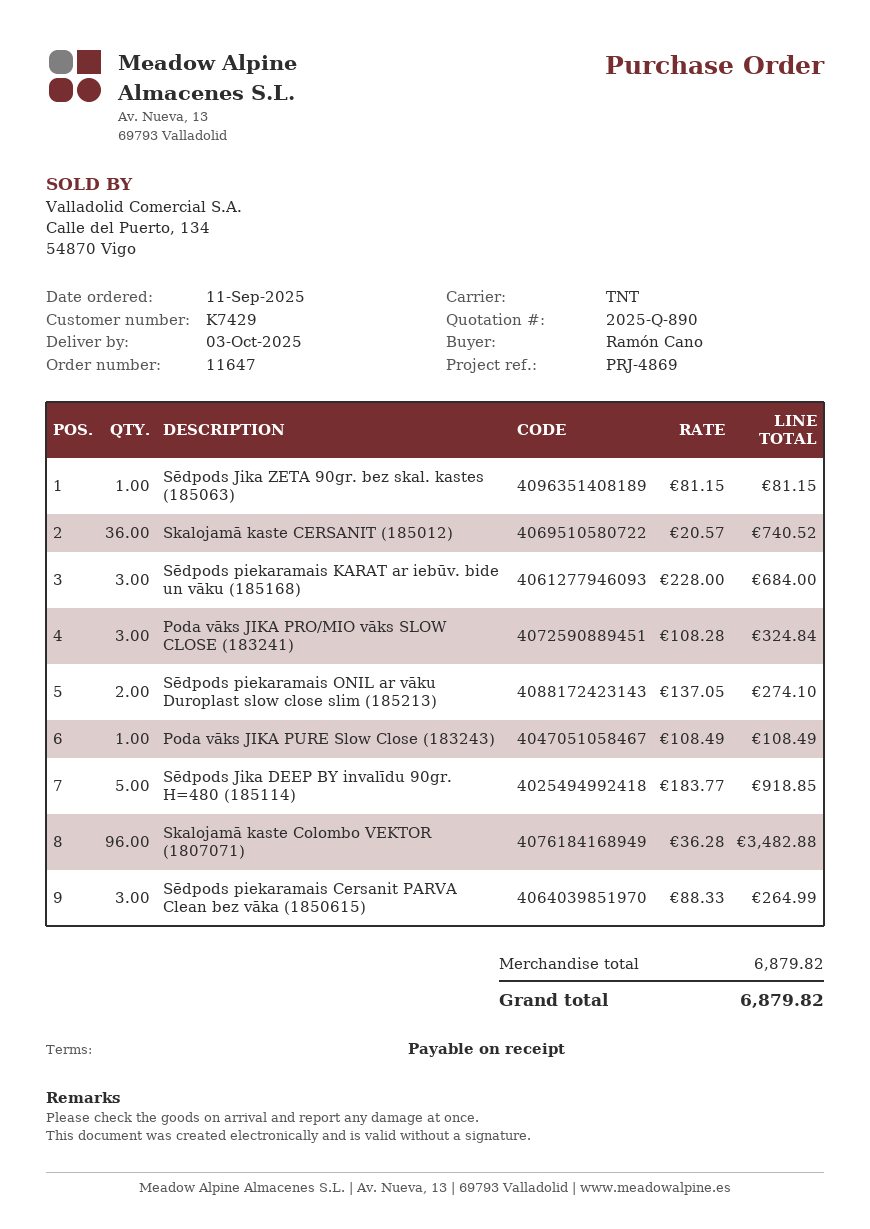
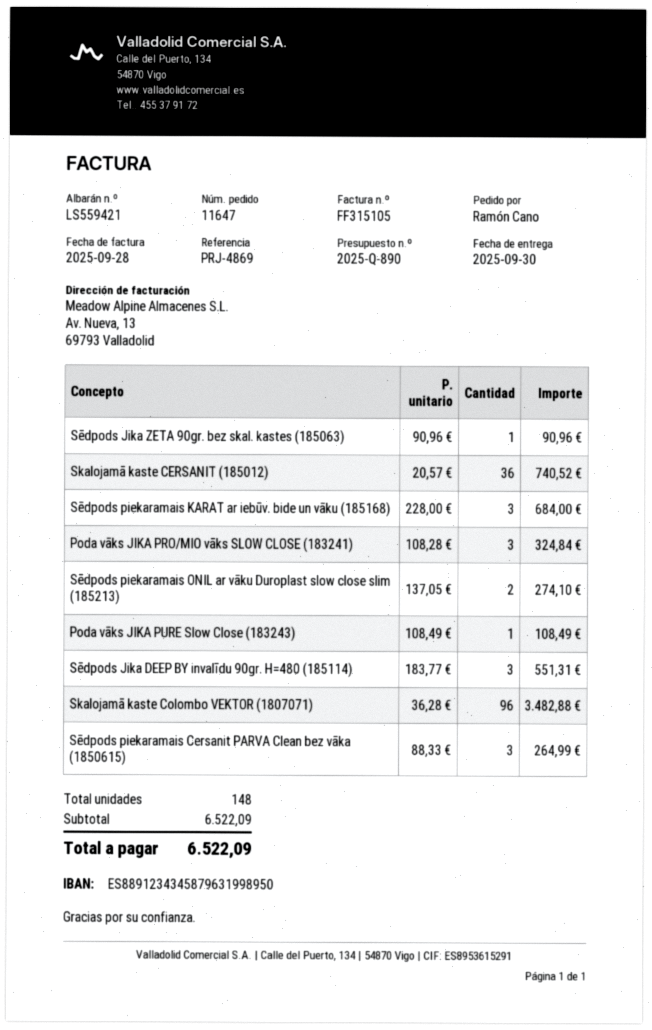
delivery date: 2025-10-03 -> 2025-09-30
Sēdpods Jika ZETA 90gr. bez skal. kastes (185063): 1 x 81.15 = 81.15 -> 1 x 90.96 = 90.96
Sēdpods Jika DEEP BY invalīdu 90gr. H=480 (185114): 5 x 183.77 = 918.85 -> 3 x 183.77 = 551.31
subtotal: 6879.82 -> 6522.09
total: 6879.82 -> 6522.09

